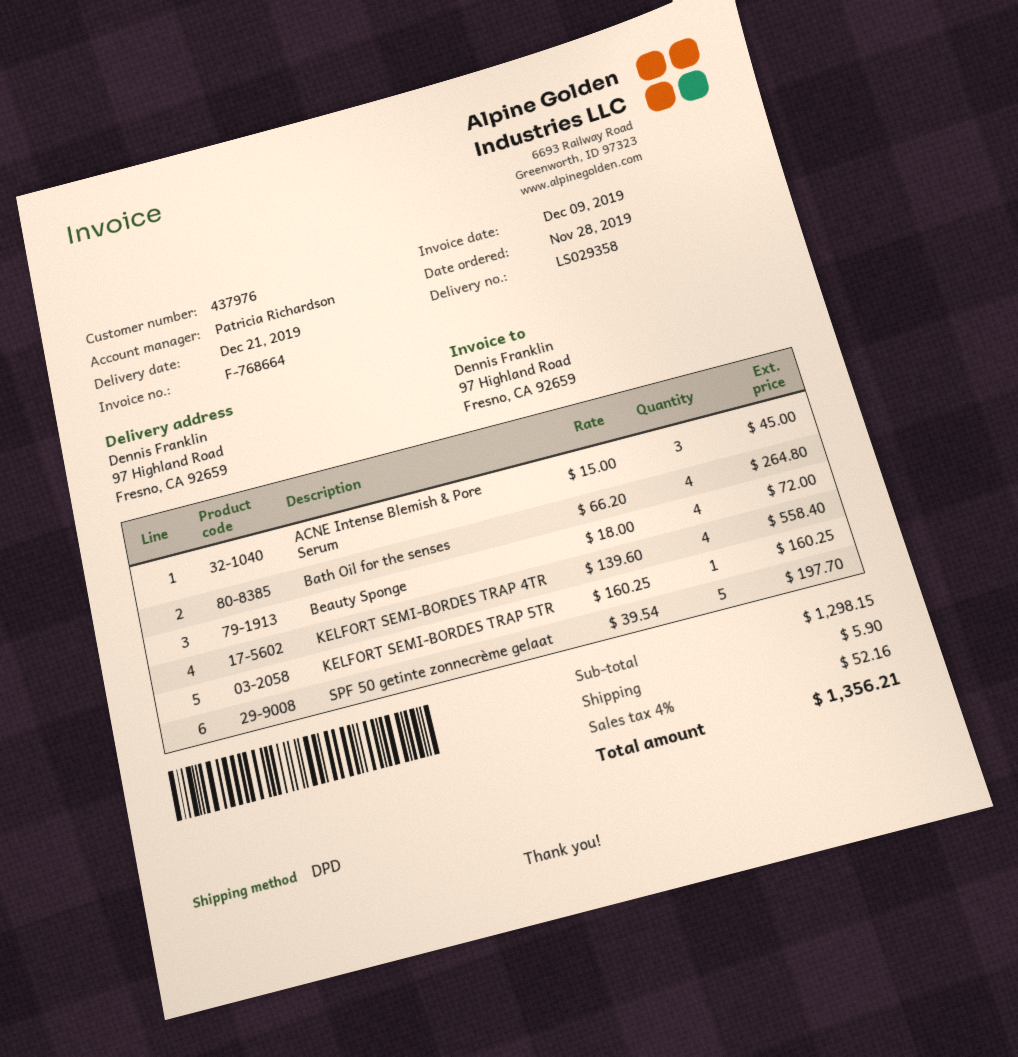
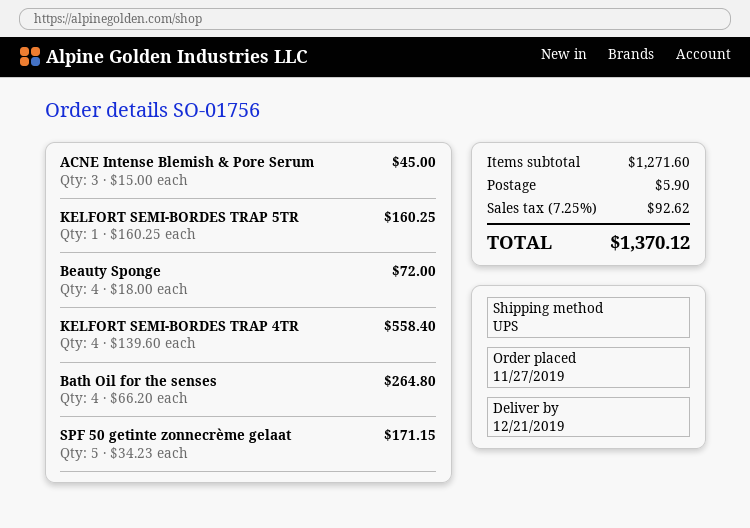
order date: 2019-11-28 -> 2019-11-27
shipping method: DPD -> UPS
SPF 50 getinte zonnecrème gelaat: 5 x 39.54 = 197.70 -> 5 x 34.23 = 171.15
subtotal: 1298.15 -> 1271.60
tax: 4% = 52.16 -> 7.25% = 92.62
total: 1356.21 -> 1370.12

